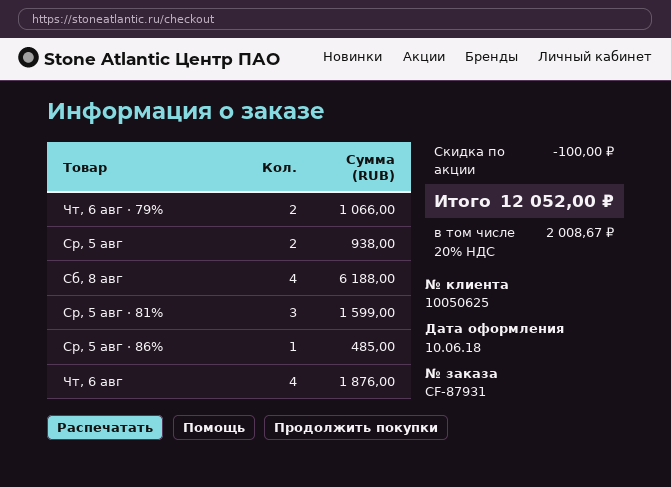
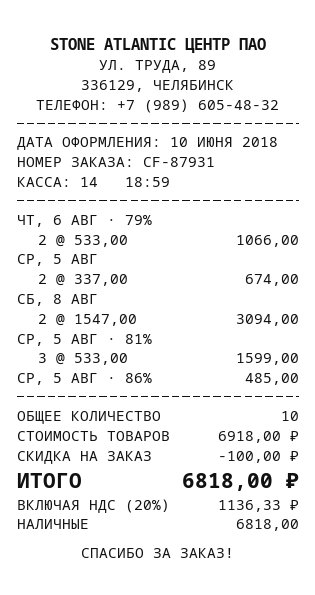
Ср, 5 авг: 2 for 938.00 -> 2 for 674.00
Сб, 8 авг: 4 for 6188.00 -> 2 for 3094.00
Чт, 6 авг: 4 for 1876.00 -> none
tax: 20% = 2008.67 -> 20% = 1136.33
total: 12052.00 -> 6818.00

